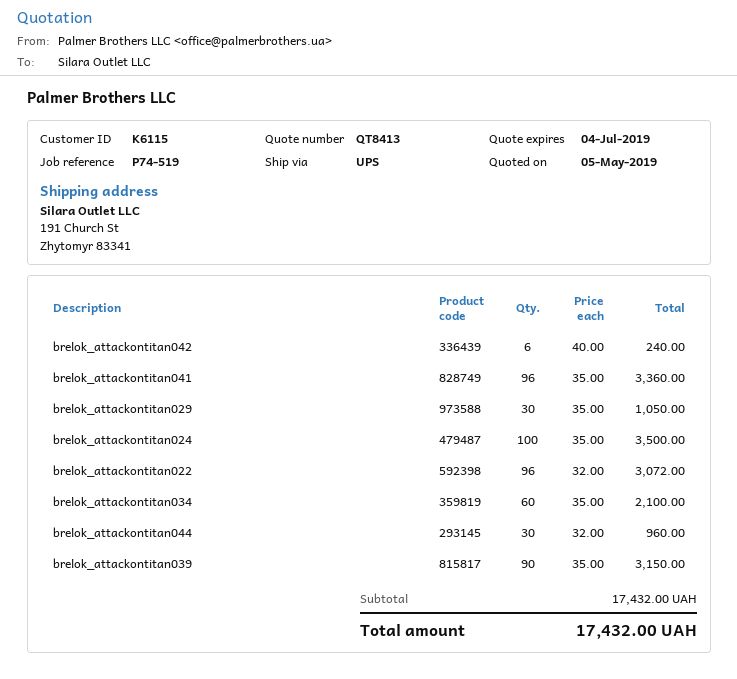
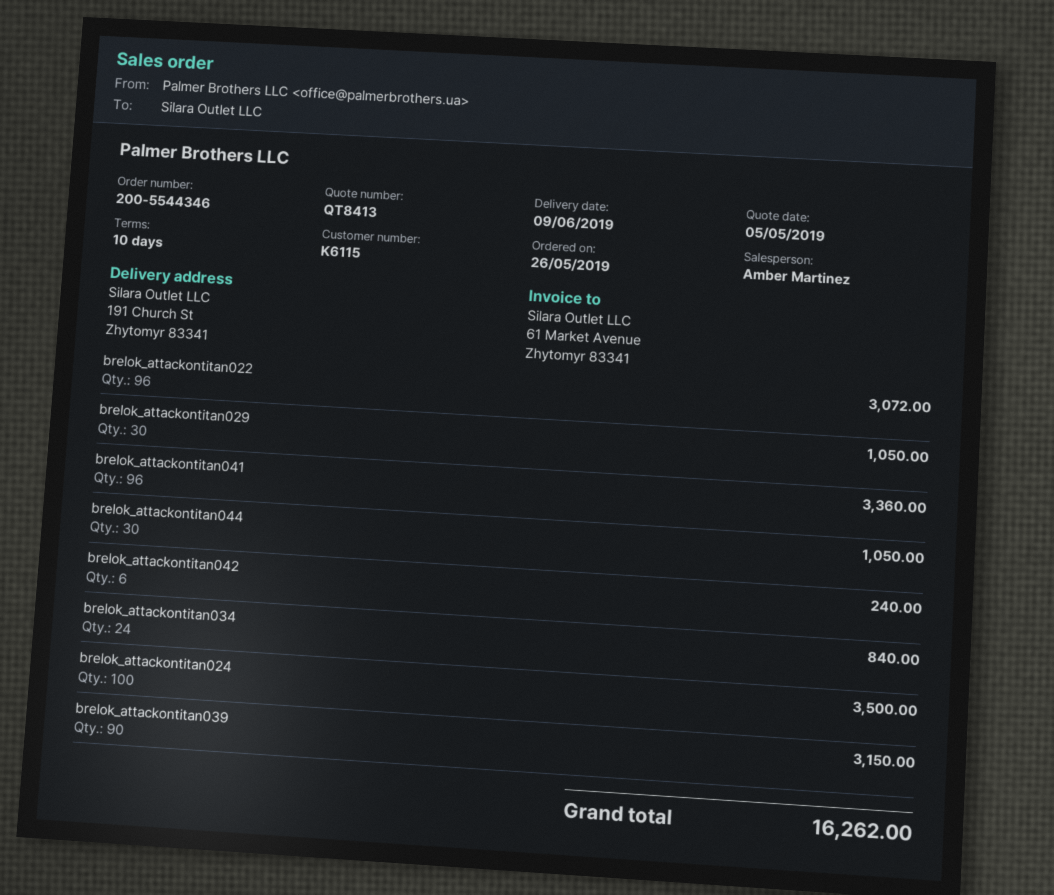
brelok_attackontitan034: 60 for 2100.00 -> 24 for 840.00
brelok_attackontitan044: 30 for 960.00 -> 30 for 1050.00
total: 17432.00 -> 16262.00

